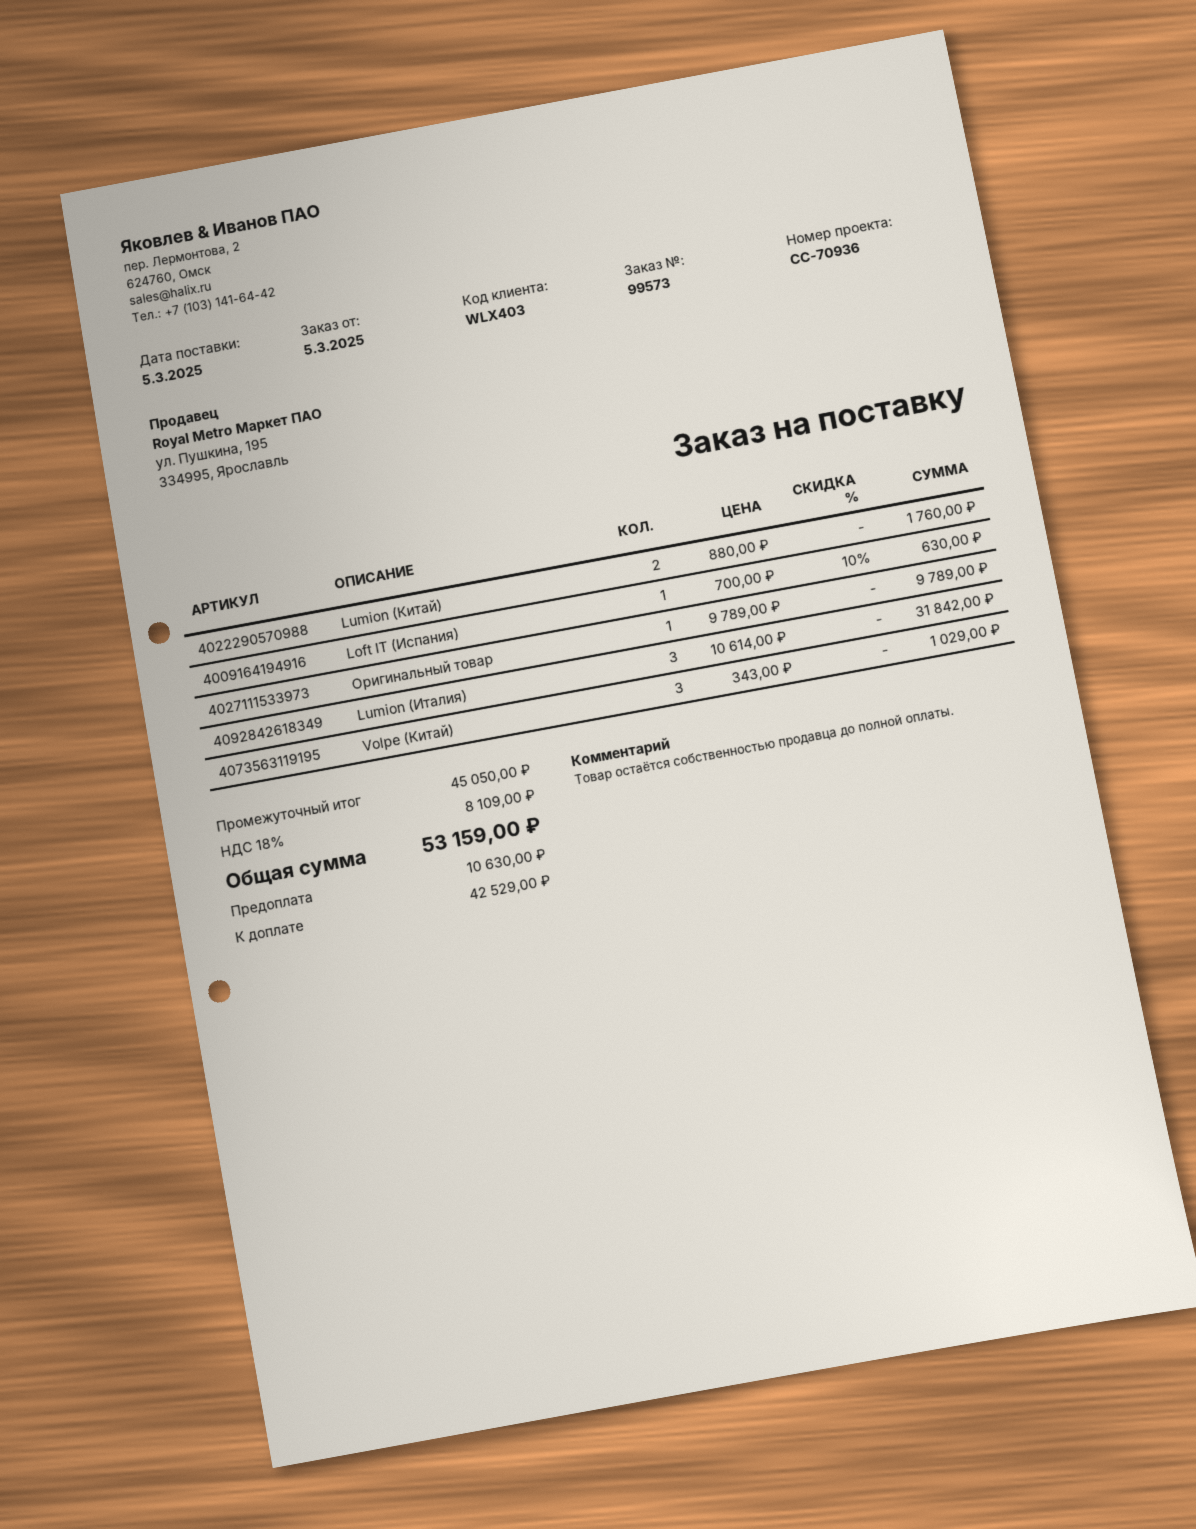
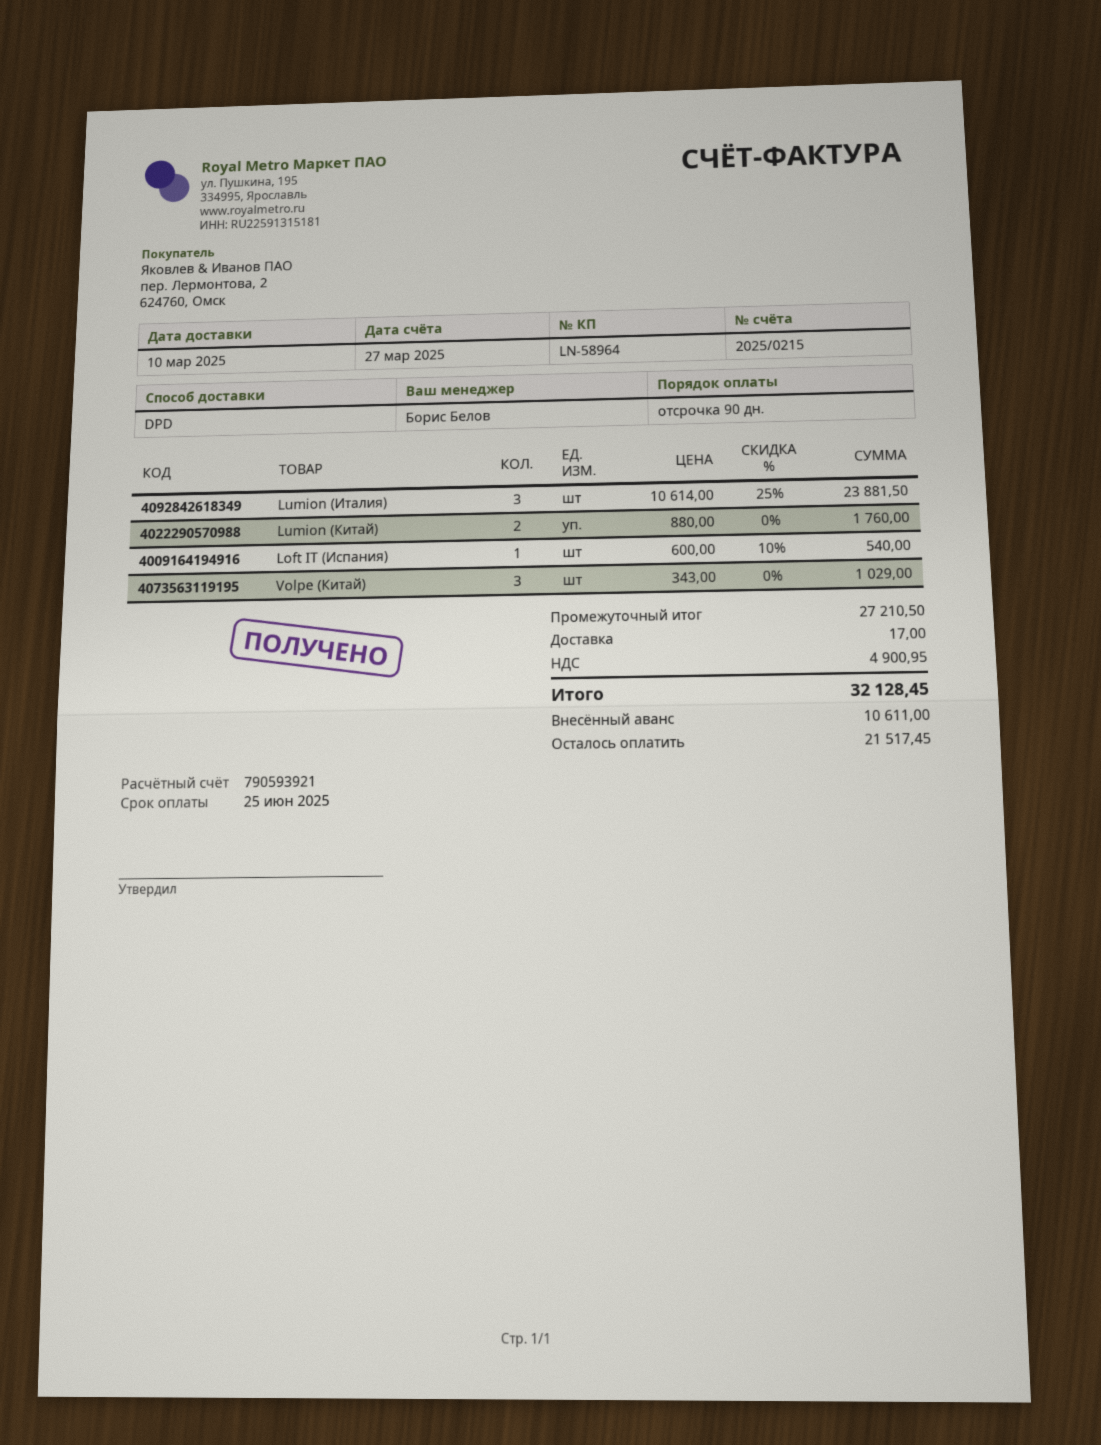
delivery date: 2025-03-05 -> 2025-03-10
Loft IT (Испания): 1 x 700.00 - 10% = 630.00 -> 1 x 600.00 - 10% = 540.00
Оригинальный товар: 1 x 9789.00 = 9789.00 -> none
Lumion (Италия): 3 x 10614.00 = 31842.00 -> 3 x 10614.00 - 25% = 23881.50
subtotal: 45050.00 -> 27210.50
shipping: none -> 17.00
tax: 8109.00 -> 4900.95
total: 53159.00 -> 32128.45
deposit: 10630.00 -> 10611.00
balance: 42529.00 -> 21517.45

